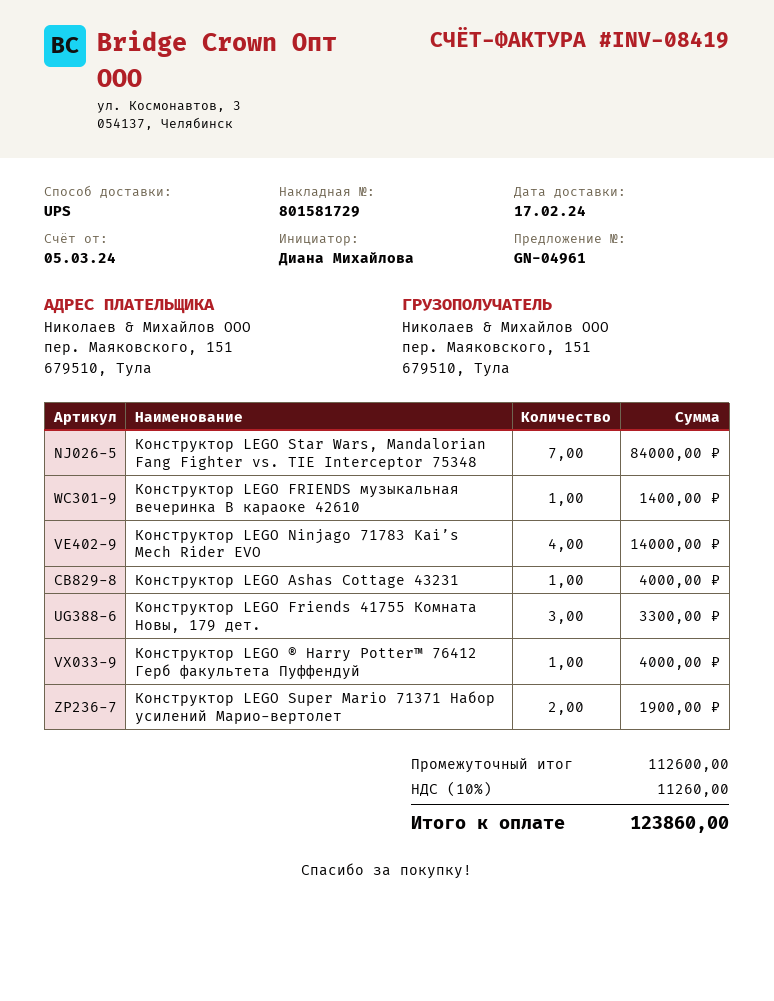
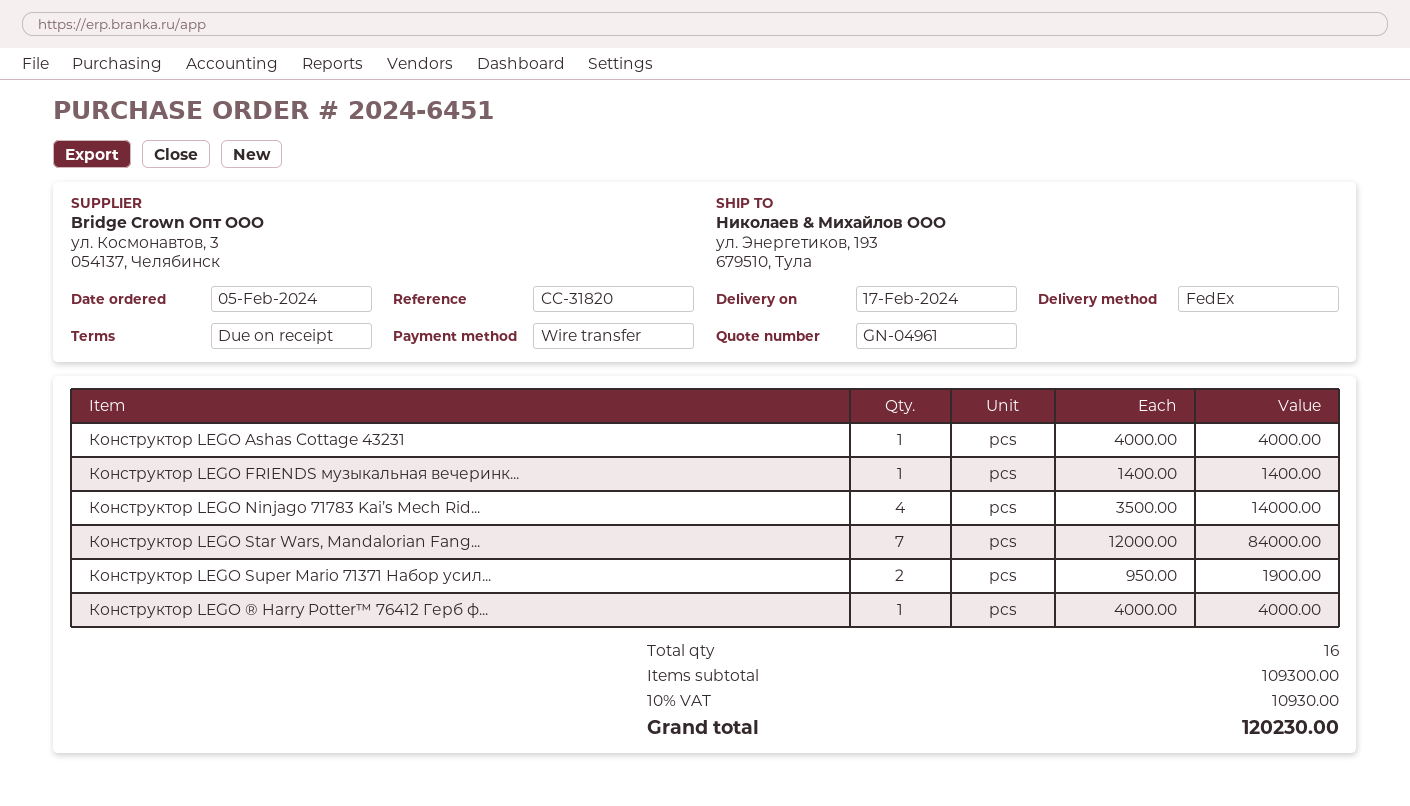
shipping method: UPS -> FedEx
ship to: пер. Маяковского, 151, 679510, Тула -> ул. Энергетиков, 193, 679510, Тула
Конструктор LEGO Friends 41755 Комната Новы, 179 дет.: 3 for 3300.00 -> none
subtotal: 112600.00 -> 109300.00
tax: 10% = 11260.00 -> 10% = 10930.00
total: 123860.00 -> 120230.00

